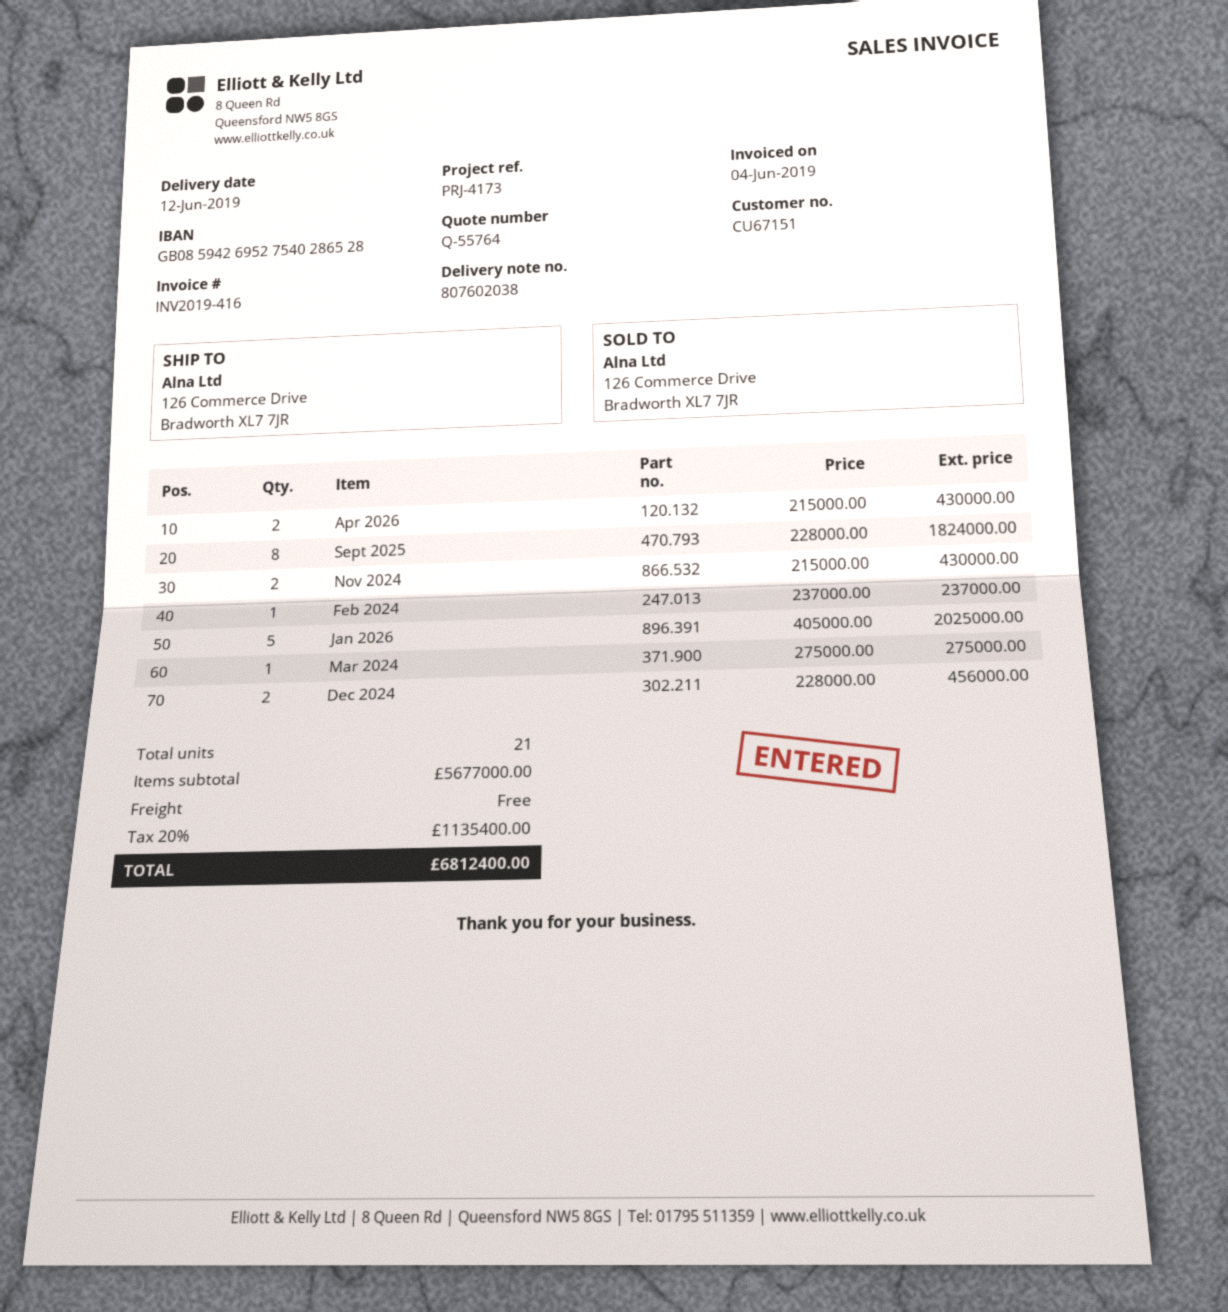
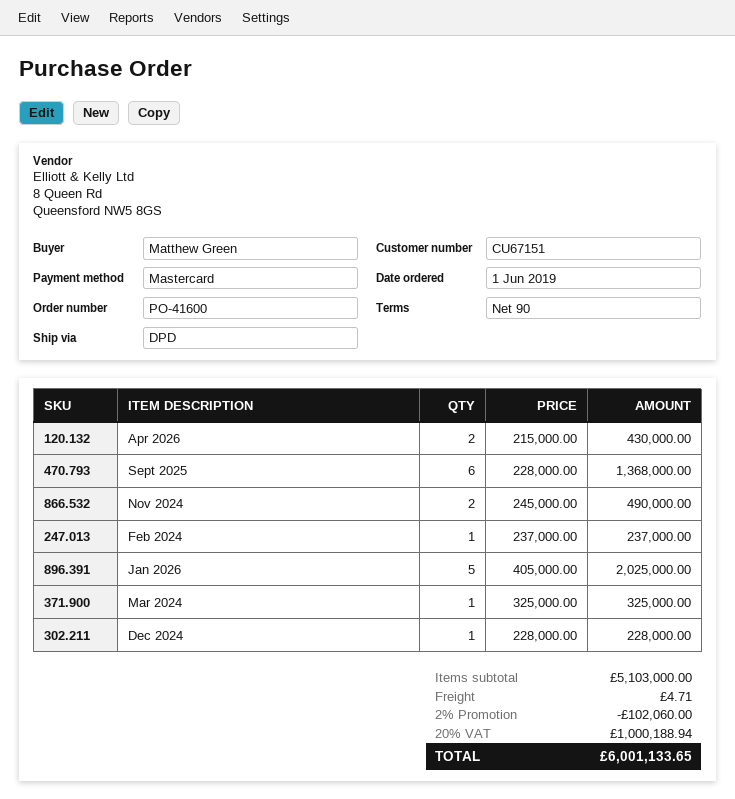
Sept 2025: 8 x 228000.00 = 1824000.00 -> 6 x 228000.00 = 1368000.00
Nov 2024: 2 x 215000.00 = 430000.00 -> 2 x 245000.00 = 490000.00
Mar 2024: 1 x 275000.00 = 275000.00 -> 1 x 325000.00 = 325000.00
Dec 2024: 2 x 228000.00 = 456000.00 -> 1 x 228000.00 = 228000.00
subtotal: 5677000.00 -> 5103000.00
discount: none -> 2% = 102060.00
shipping: 0.00 -> 4.71
tax: 20% = 1135400.00 -> 20% = 1000188.94
total: 6812400.00 -> 6001133.65

